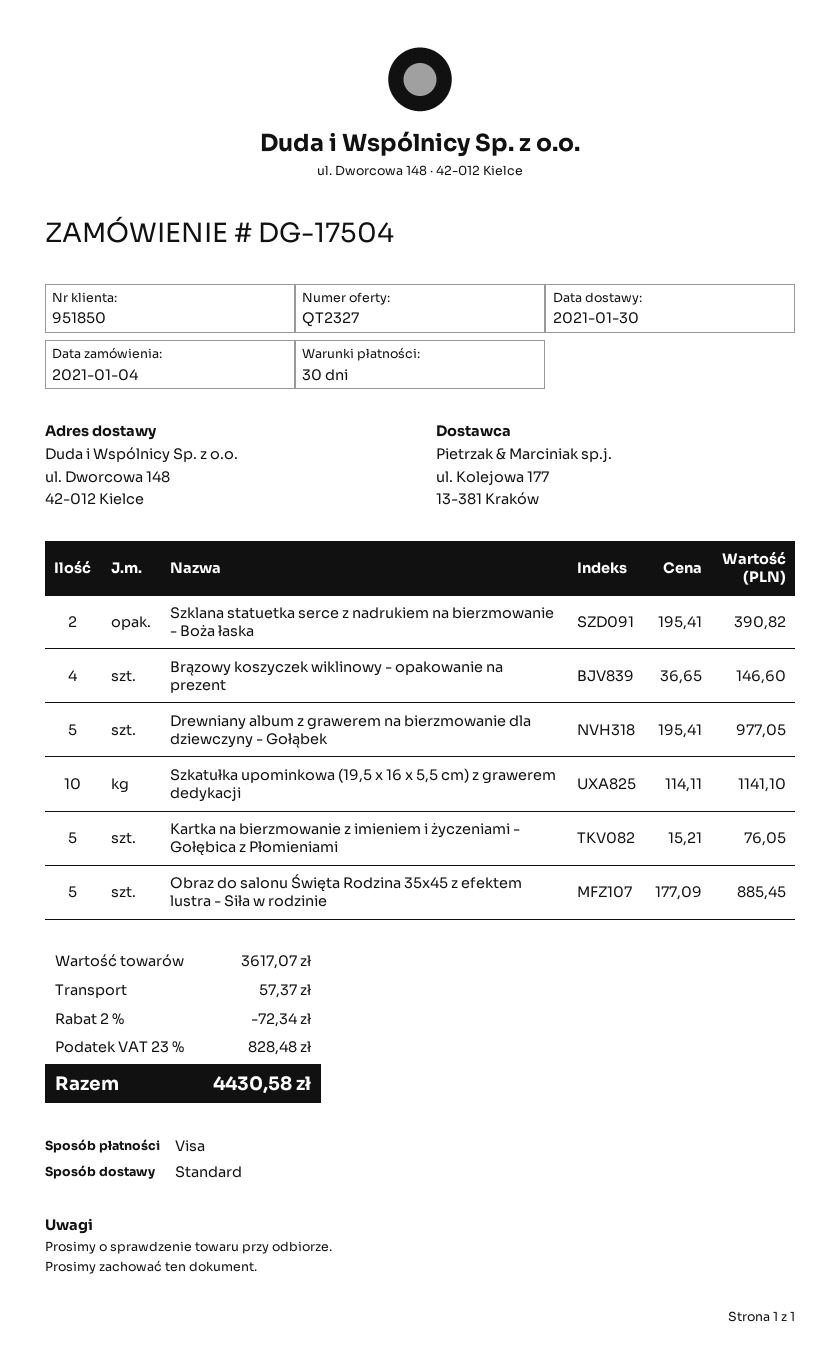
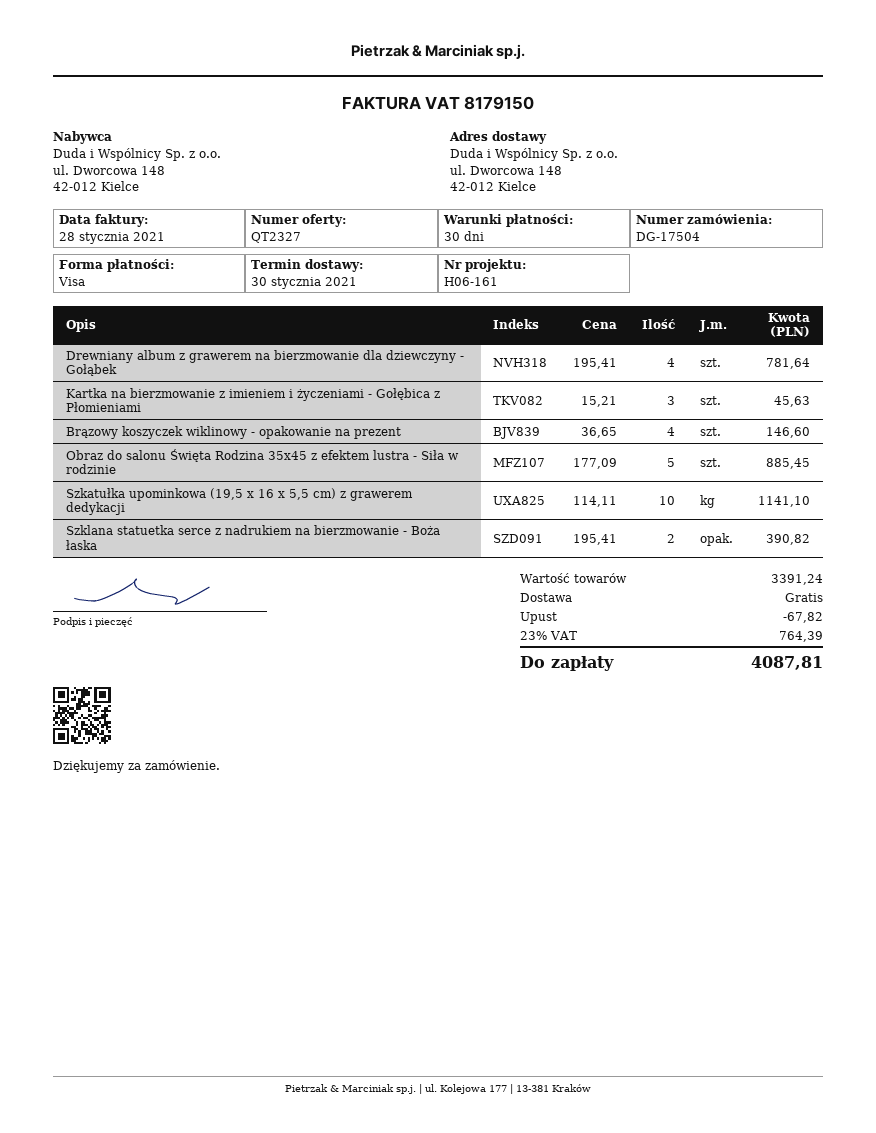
Drewniany album z grawerem na bierzmowanie dla dziewczyny - Gołąbek: 5 x 195.41 = 977.05 -> 4 x 195.41 = 781.64
Kartka na bierzmowanie z imieniem i życzeniami - Gołębica z Płomieniami: 5 x 15.21 = 76.05 -> 3 x 15.21 = 45.63
subtotal: 3617.07 -> 3391.24
discount: 72.34 -> 67.82
shipping: 57.37 -> 0.00
tax: 23% = 828.48 -> 23% = 764.39
total: 4430.58 -> 4087.81

